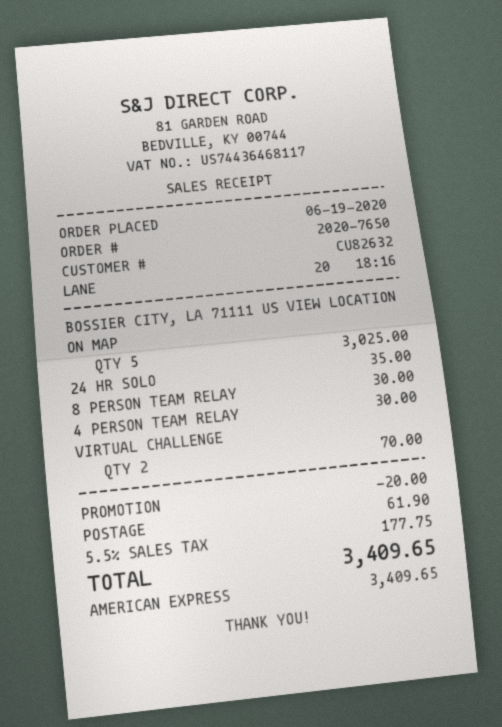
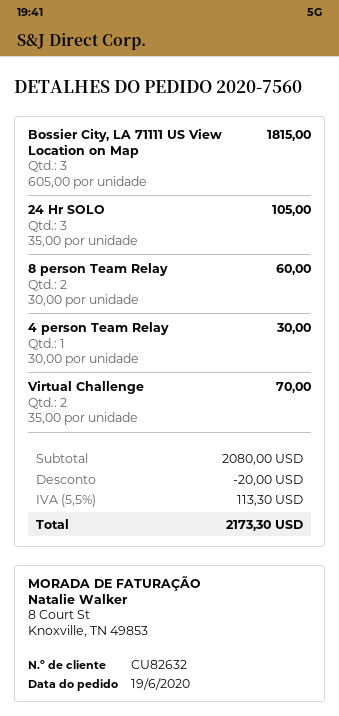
order number: 2020-7650 -> 2020-7560
BOSSIER CITY, LA 71111 US VIEW LOCATION ON MAP: 5 for 3025.00 -> 3 for 1815.00
24 HR SOLO: 1 for 35.00 -> 3 for 105.00
8 PERSON TEAM RELAY: 1 for 30.00 -> 2 for 60.00
shipping: 61.90 -> none
tax: 5.5% = 177.75 -> 5.5% = 113.30
total: 3409.65 -> 2173.30

